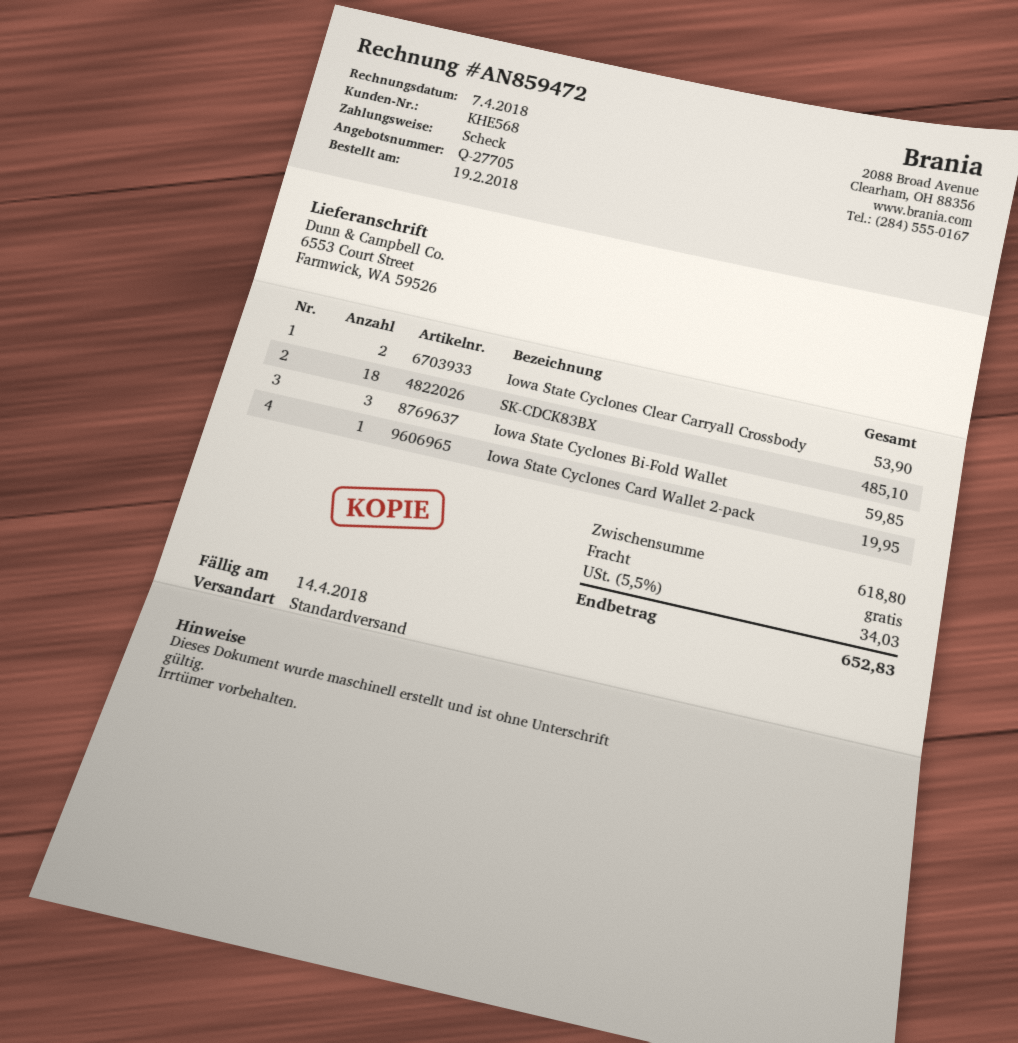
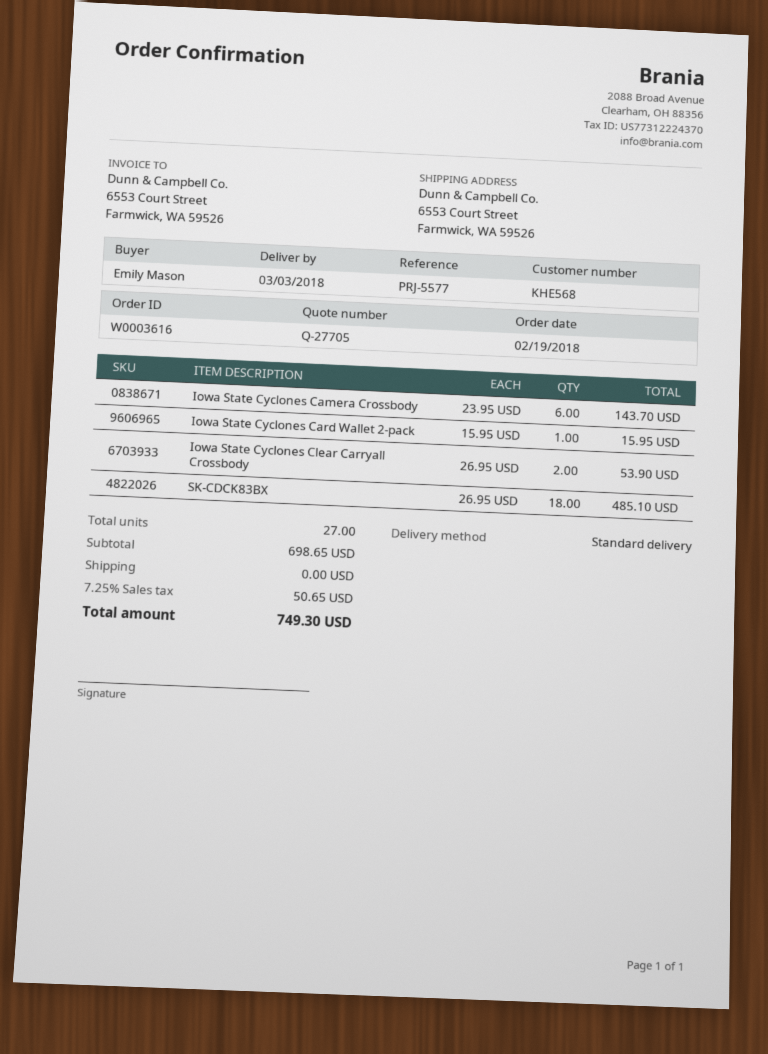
Iowa State Cyclones Bi-Fold Wallet: 3 for 59.85 -> none
Iowa State Cyclones Card Wallet 2-pack: 1 for 19.95 -> 1 for 15.95
Iowa State Cyclones Camera Crossbody: none -> 6 for 143.70
subtotal: 618.80 -> 698.65
tax: 5.5% = 34.03 -> 7.25% = 50.65
total: 652.83 -> 749.30

